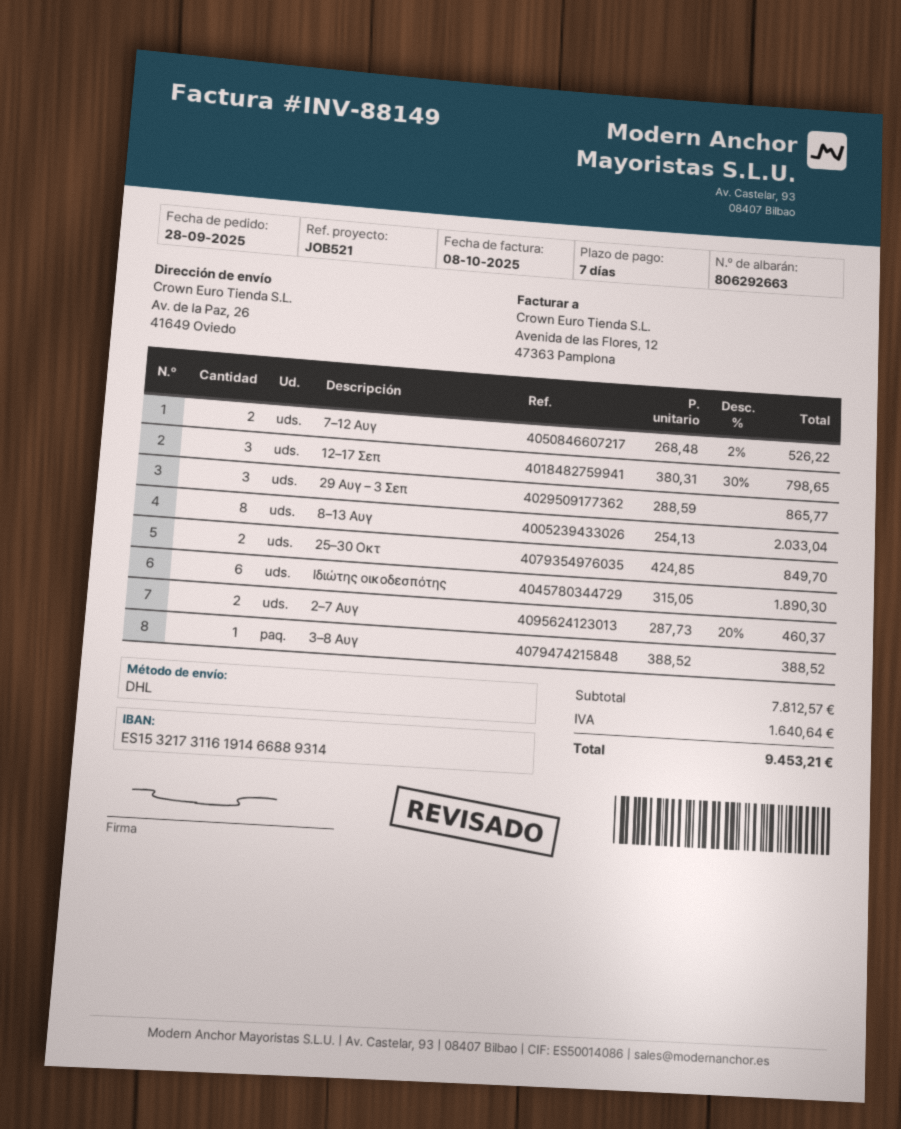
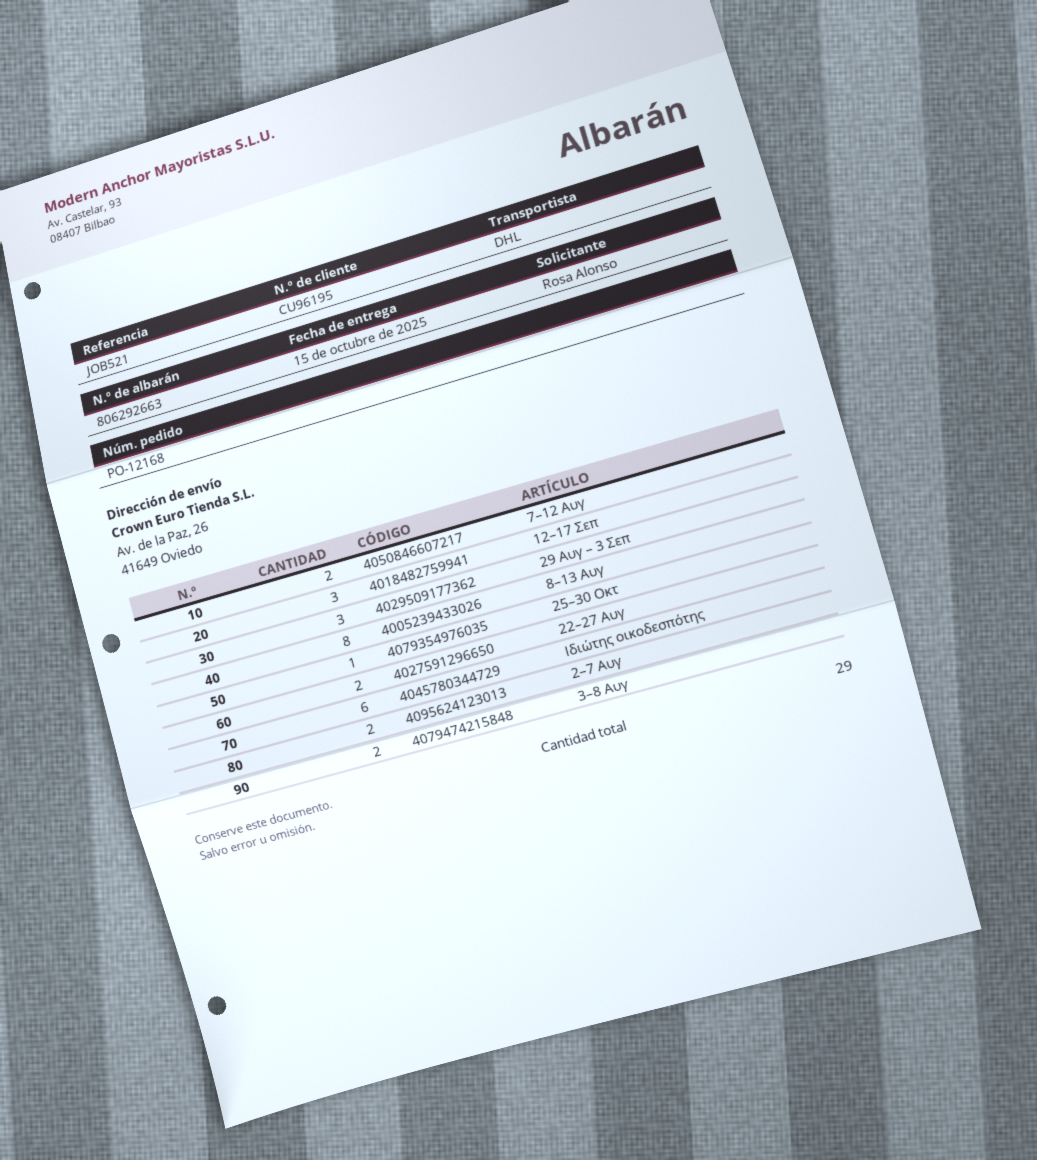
25–30 Οκτ: 2 -> 1
3–8 Αυγ: 1 -> 2
22–27 Αυγ: none -> 2

